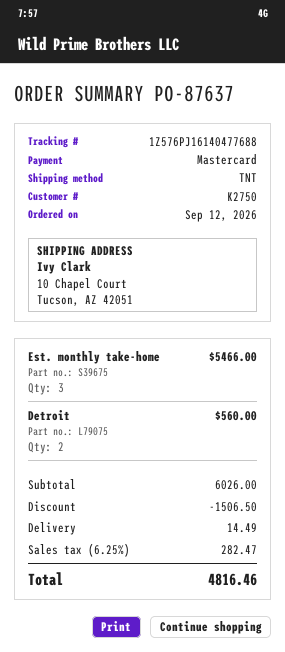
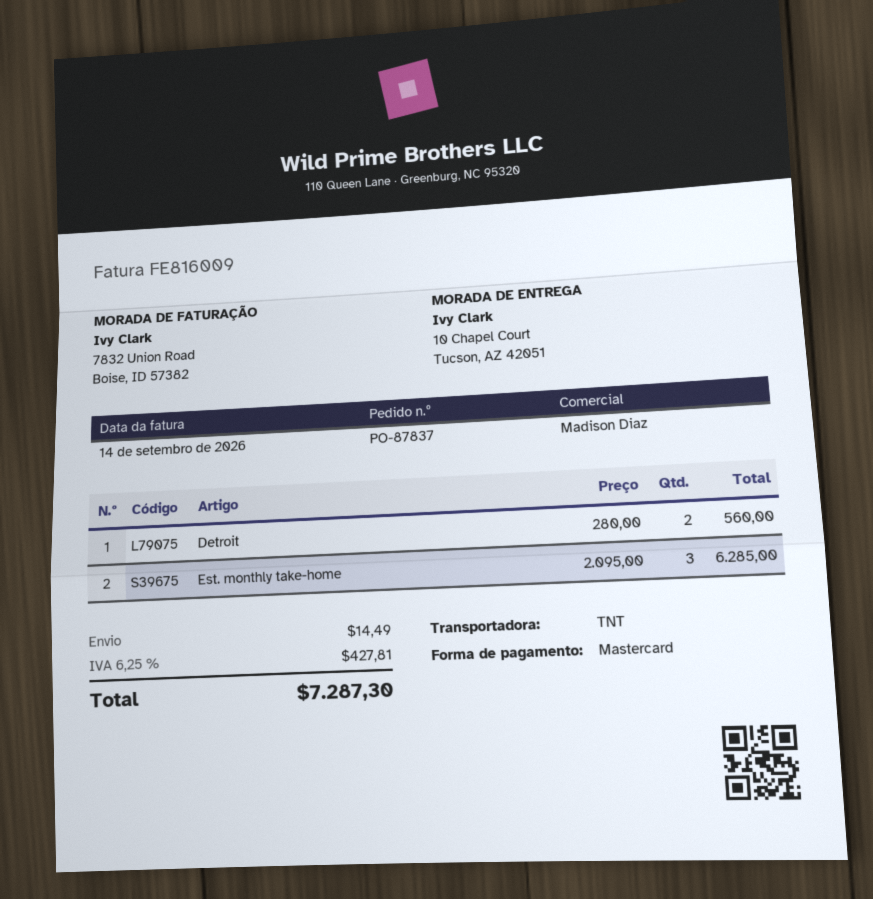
order number: PO-87637 -> PO-87837
Est. monthly take-home: 3 for 5466.00 -> 3 for 6285.00
discount: 1506.50 -> none
tax: 6.25% = 282.47 -> 6.25% = 427.81
total: 4816.46 -> 7287.30

